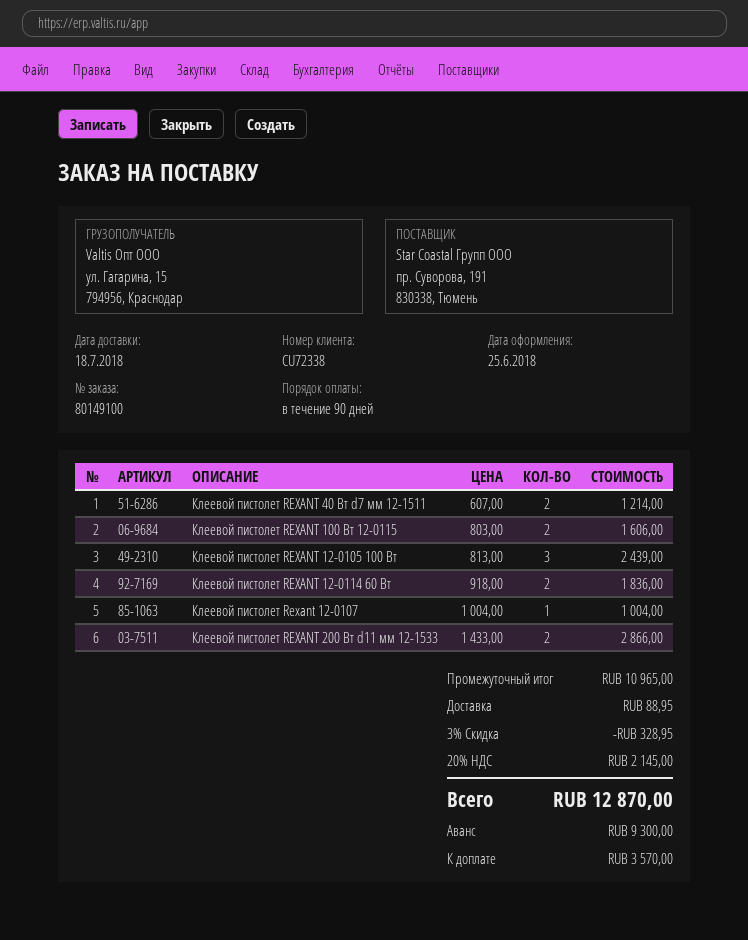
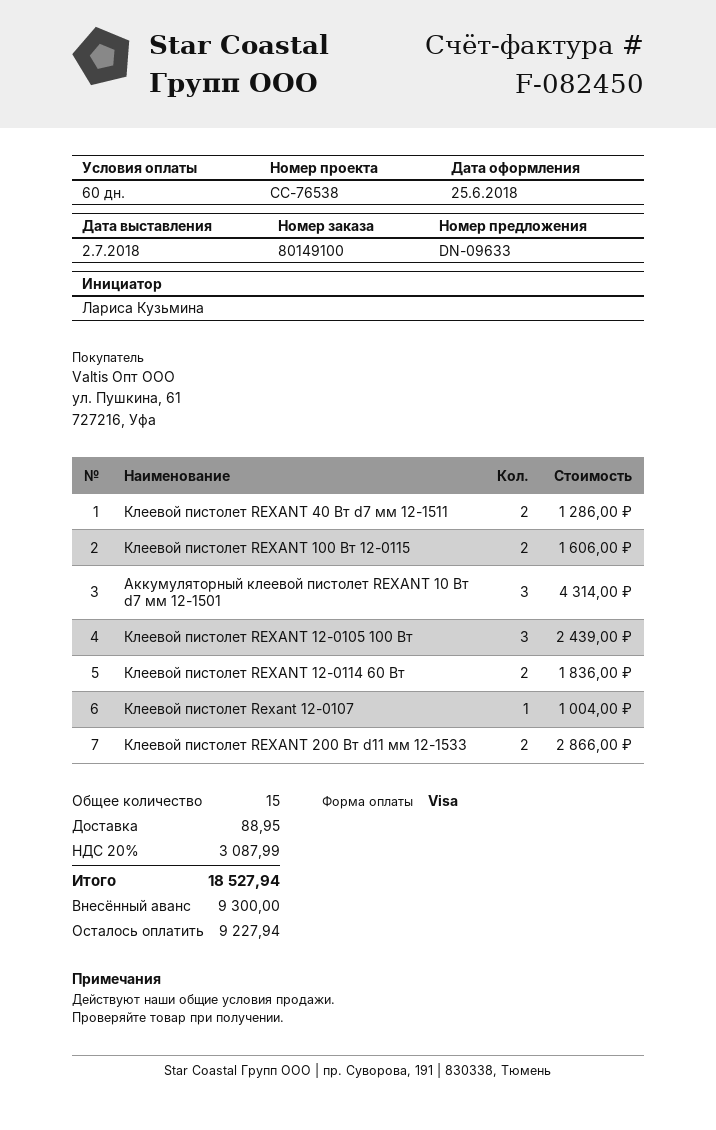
payment terms: 90 days -> 60 days
Клеевой пистолет REXANT 40 Вт d7 мм 12-1511: 2 for 1214.00 -> 2 for 1286.00
Аккумуляторный клеевой пистолет REXANT 10 Вт d7 мм 12-1501: none -> 3 for 4314.00
discount: 3% = 328.95 -> none
tax: 20% = 2145.00 -> 20% = 3087.99
total: 12870.00 -> 18527.94
balance: 3570.00 -> 9227.94

